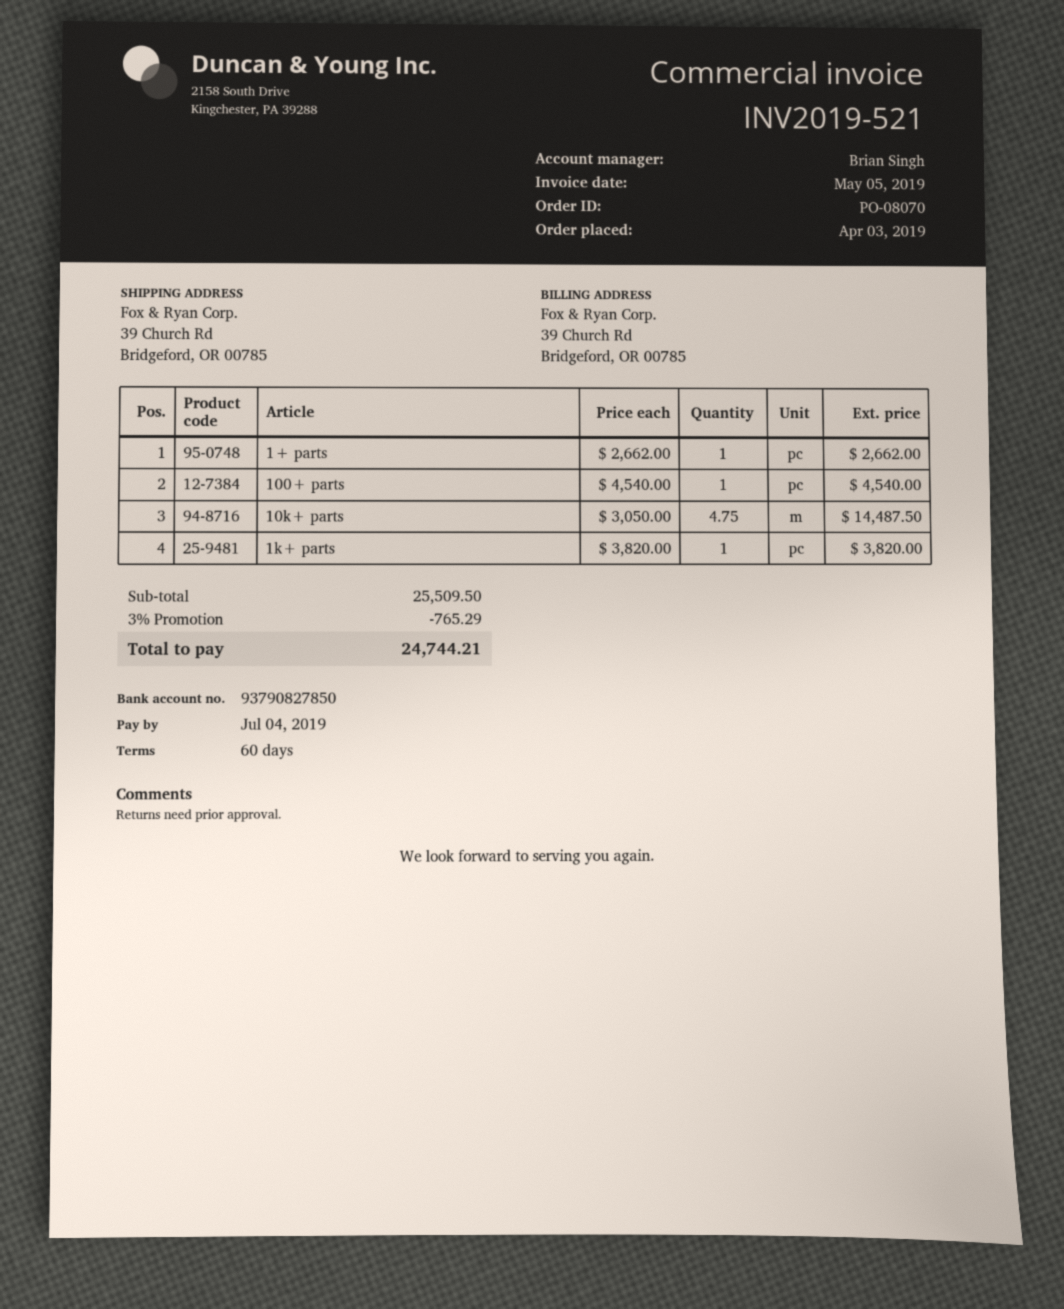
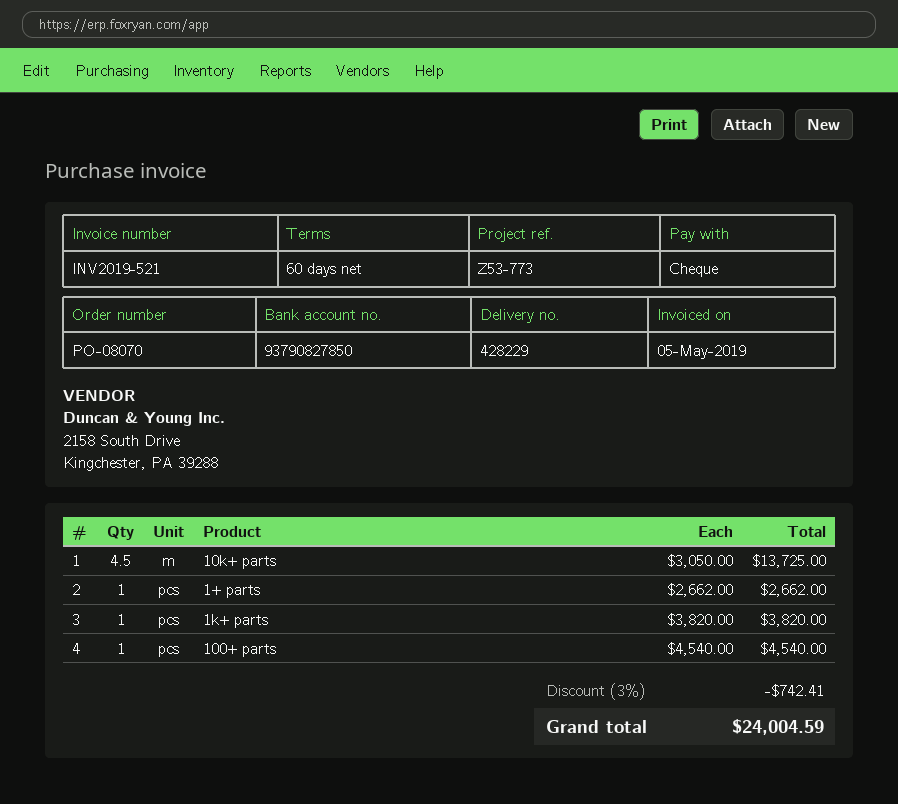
10k+ parts: 4.75 x 3050.00 = 14487.50 -> 4.5 x 3050.00 = 13725.00
discount: 3% = 765.29 -> 3% = 742.41
total: 24744.21 -> 24004.59

